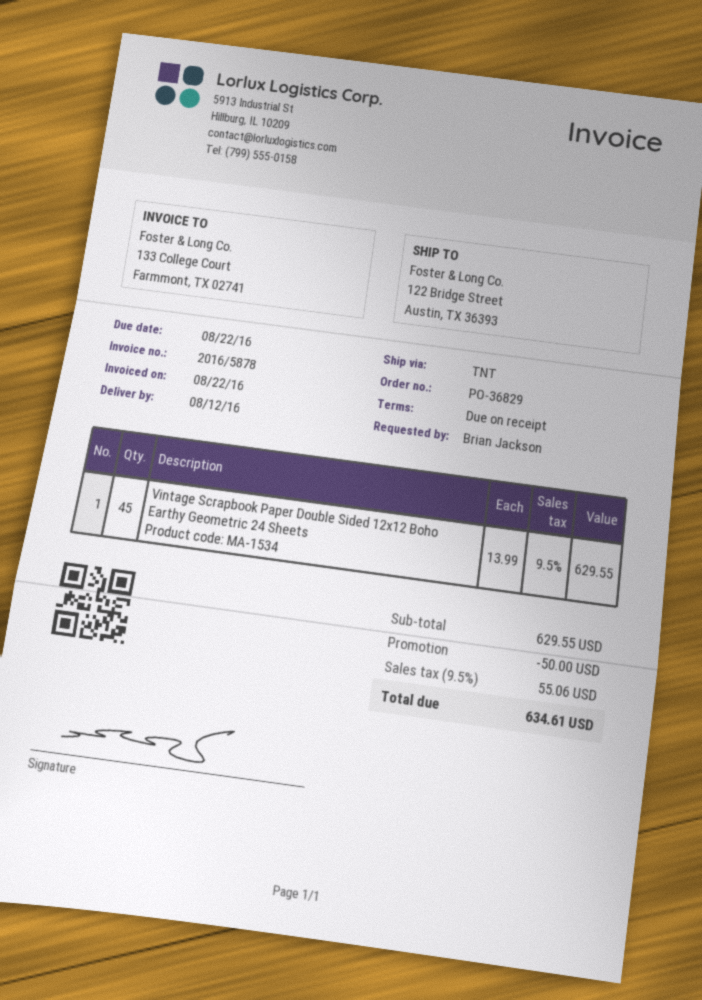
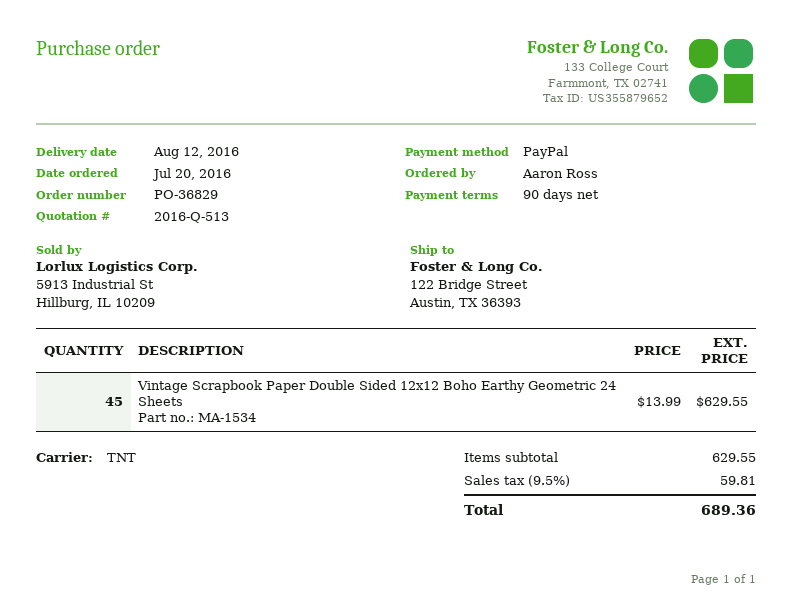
payment terms: on receipt -> 90 days
ordered by: Brian Jackson -> Aaron Ross
discount: 50.00 -> none
tax: 9.5% = 55.06 -> 9.5% = 59.81
total: 634.61 -> 689.36

